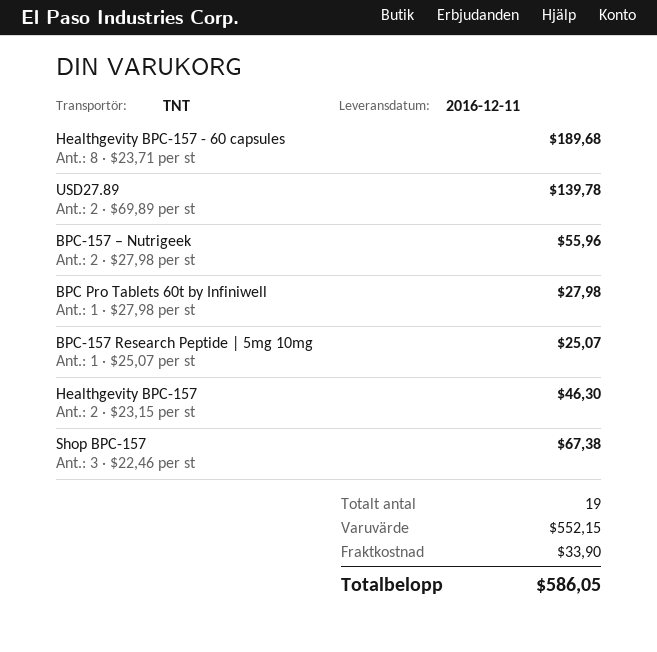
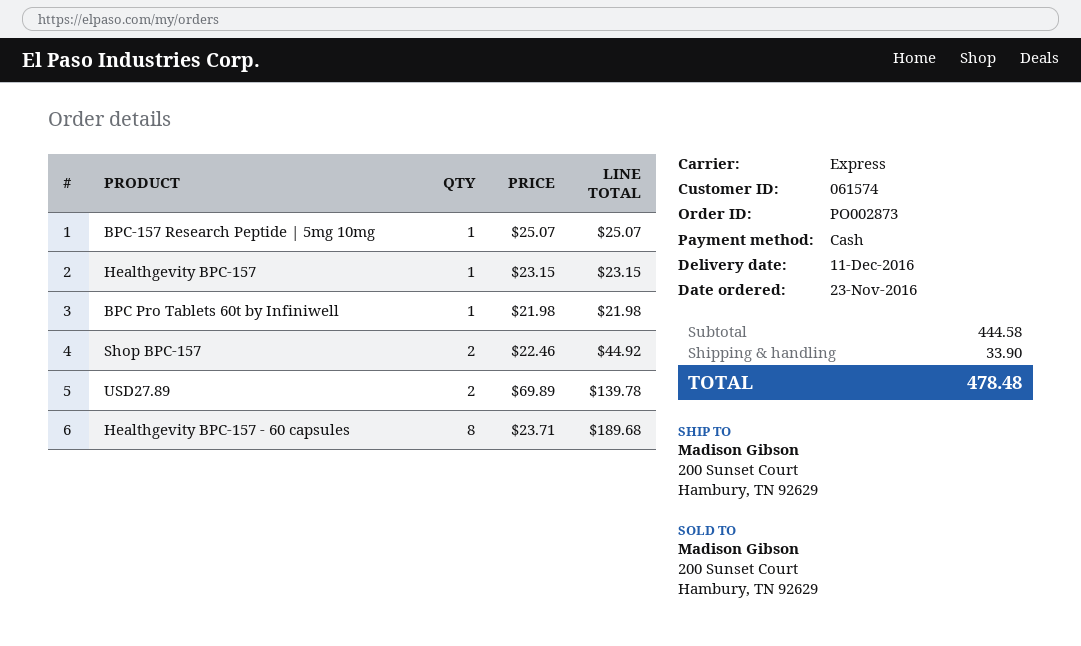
shipping method: TNT -> express
BPC-157 – Nutrigeek: 2 x 27.98 = 55.96 -> none
BPC Pro Tablets 60t by Infiniwell: 1 x 27.98 = 27.98 -> 1 x 21.98 = 21.98
Healthgevity BPC-157: 2 x 23.15 = 46.30 -> 1 x 23.15 = 23.15
Shop BPC-157: 3 x 22.46 = 67.38 -> 2 x 22.46 = 44.92
subtotal: 552.15 -> 444.58
total: 586.05 -> 478.48

